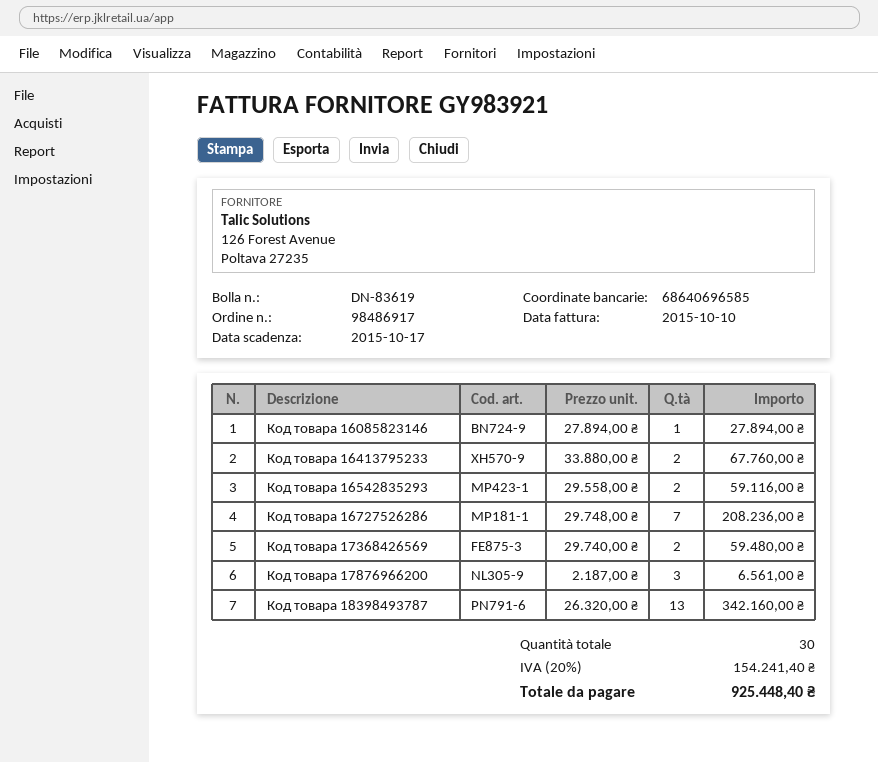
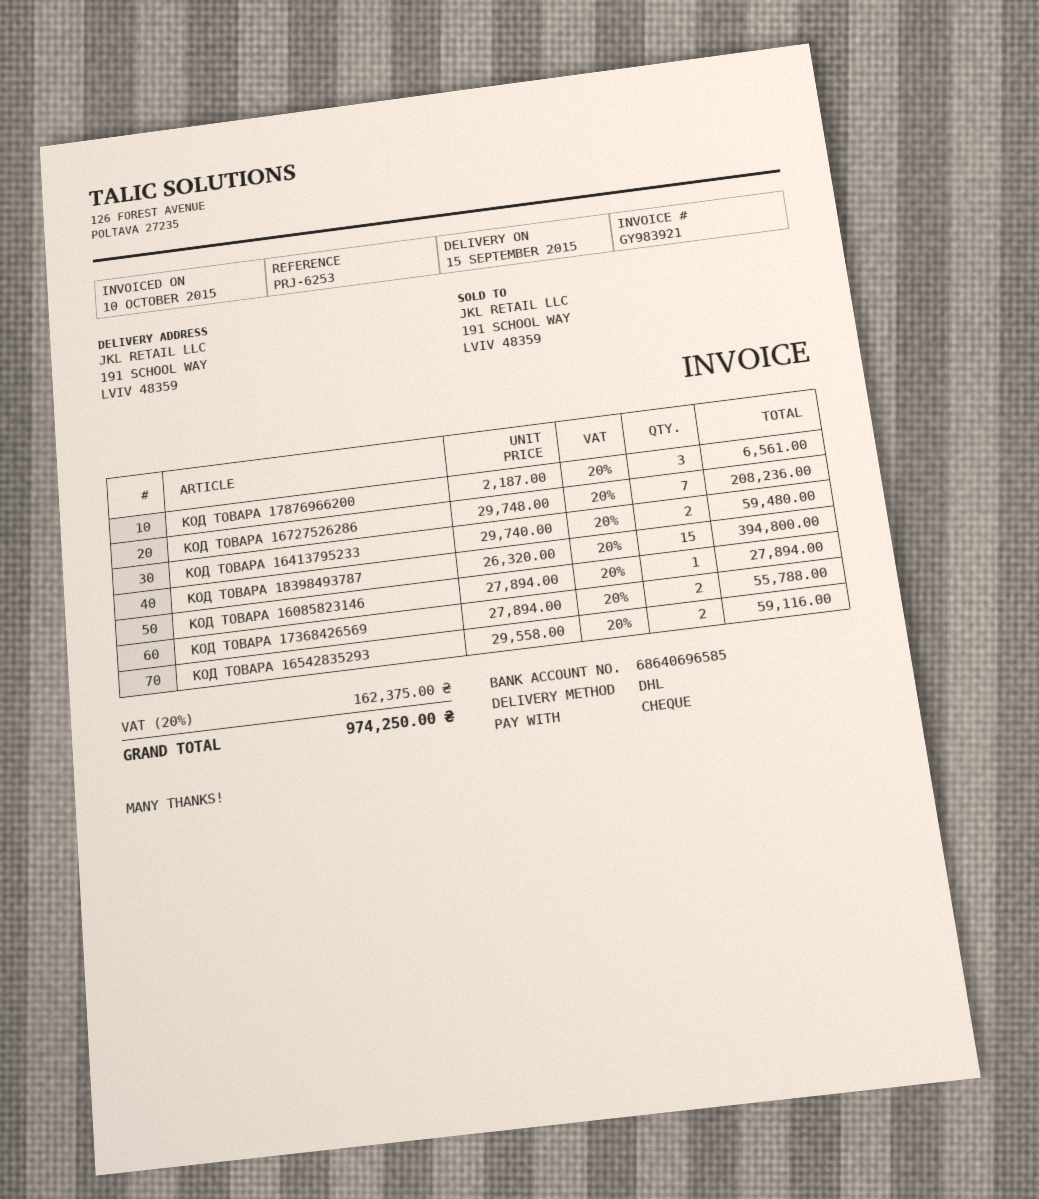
Код товара 16413795233: 2 x 33880.00 = 67760.00 -> 2 x 29740.00 = 59480.00
Код товара 17368426569: 2 x 29740.00 = 59480.00 -> 2 x 27894.00 = 55788.00
Код товара 18398493787: 13 x 26320.00 = 342160.00 -> 15 x 26320.00 = 394800.00
tax: 20% = 154241.40 -> 20% = 162375.00
total: 925448.40 -> 974250.00

